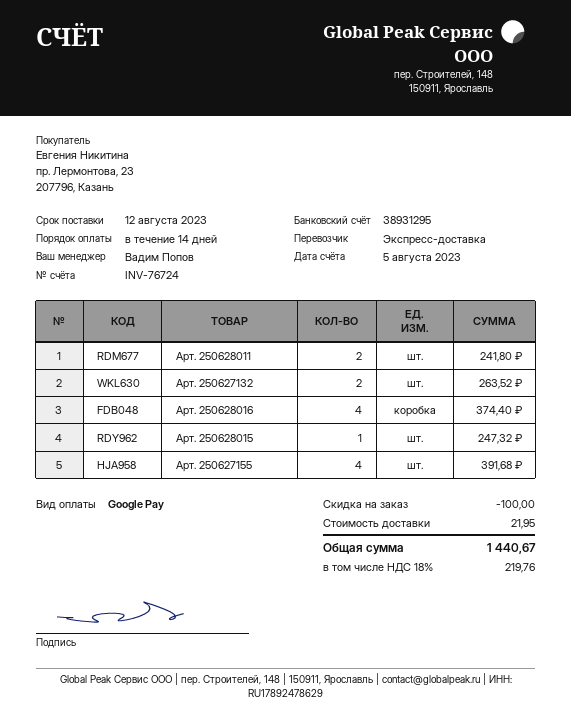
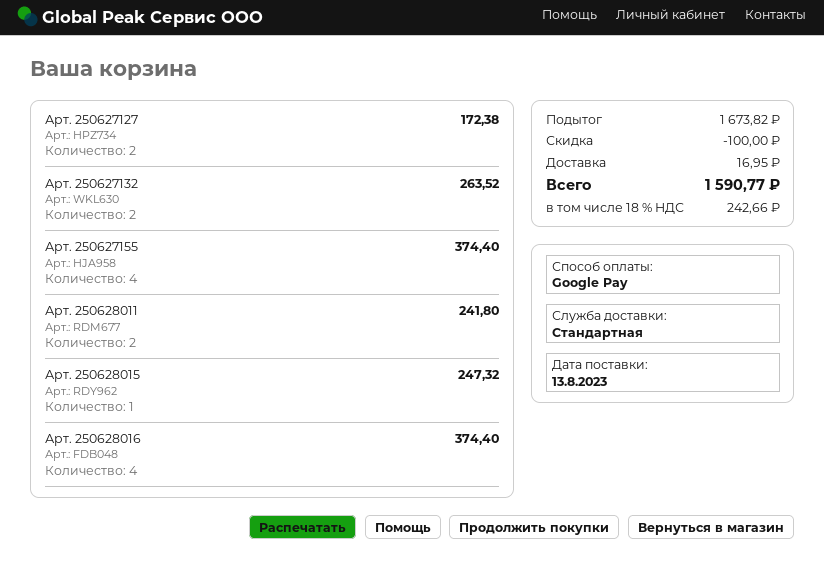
delivery date: 2023-08-12 -> 2023-08-13
shipping method: express -> standard
Арт. 250627155: 4 for 391.68 -> 4 for 374.40
Арт. 250627127: none -> 2 for 172.38
shipping: 21.95 -> 16.95
tax: 18% = 219.76 -> 18% = 242.66
total: 1440.67 -> 1590.77

